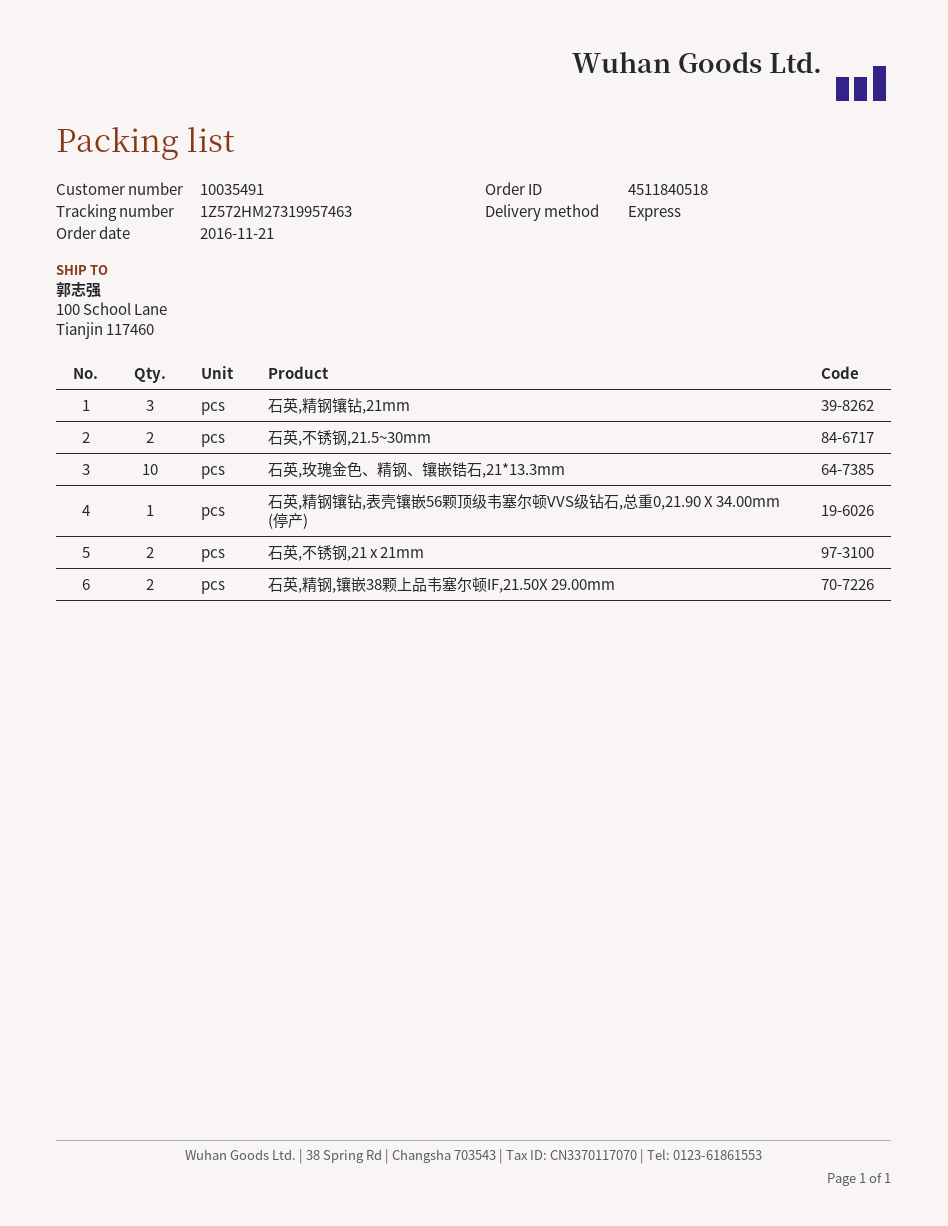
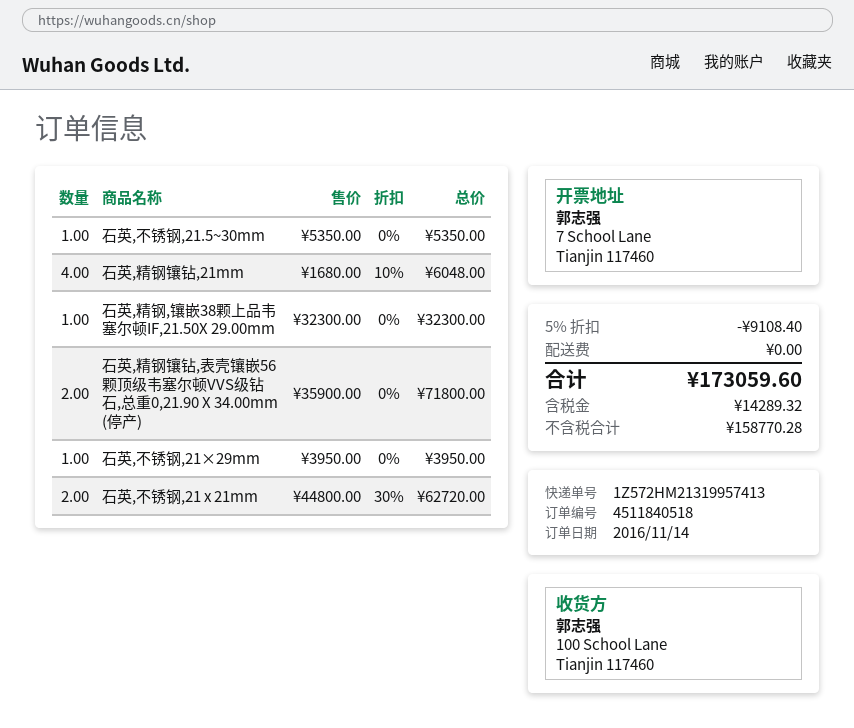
order date: 2016-11-21 -> 2016-11-14
tracking number: 1Z572HM27319957463 -> 1Z572HM21319957413
石英,精钢镶钻,21mm: 3 -> 4
石英,不锈钢,21.5~30mm: 2 -> 1
石英,玫瑰金色、精钢、镶嵌锆石,21*13.3mm: 10 -> none
石英,精钢镶钻,表壳镶嵌56颗顶级韦塞尔顿VVS级钻石,总重0,21.90 X 34.00mm (停产): 1 -> 2
石英,精钢,镶嵌38颗上品韦塞尔顿IF,21.50X 29.00mm: 2 -> 1
石英,不锈钢,21×29mm: none -> 1

